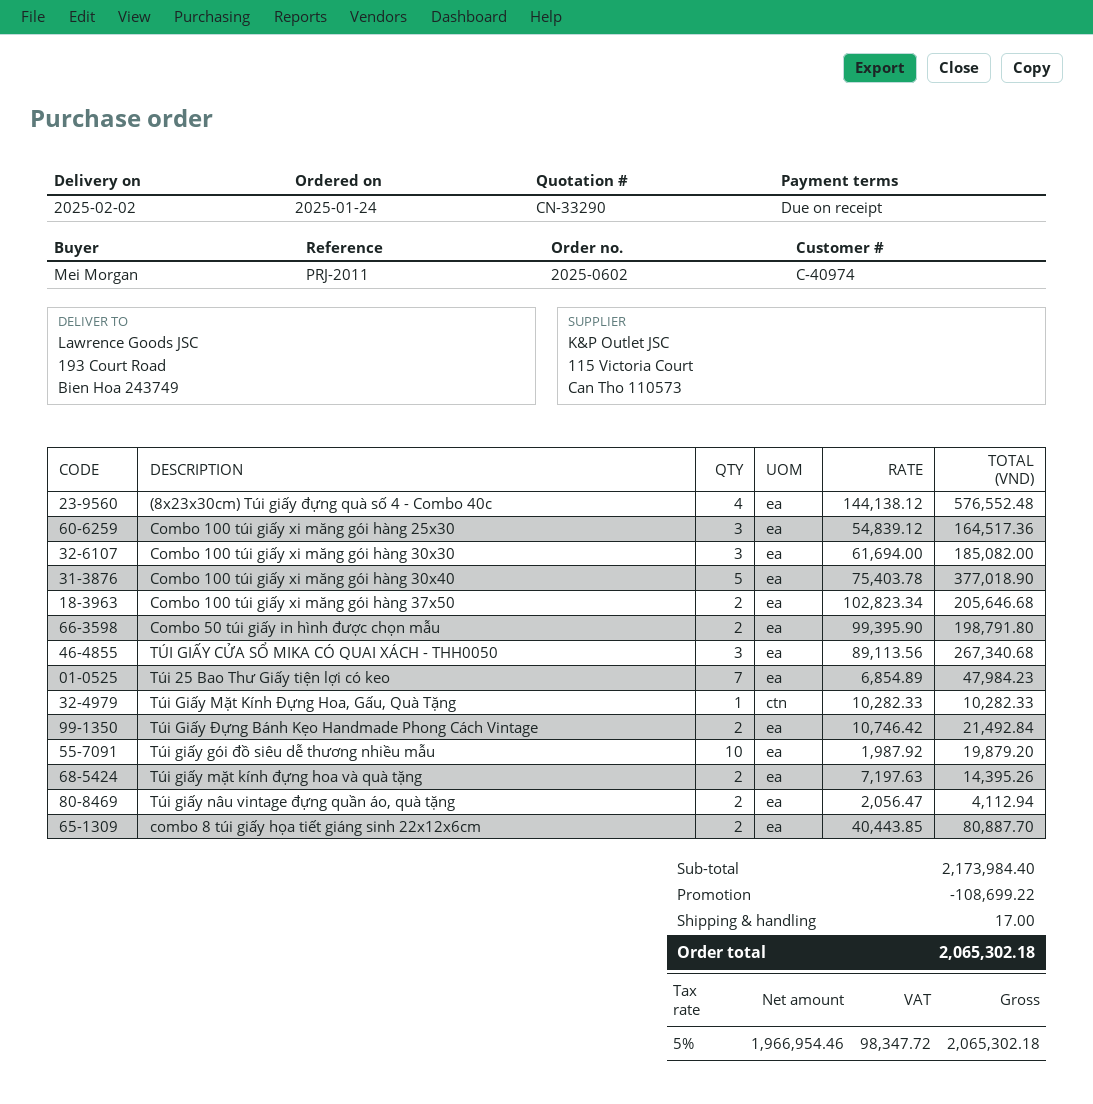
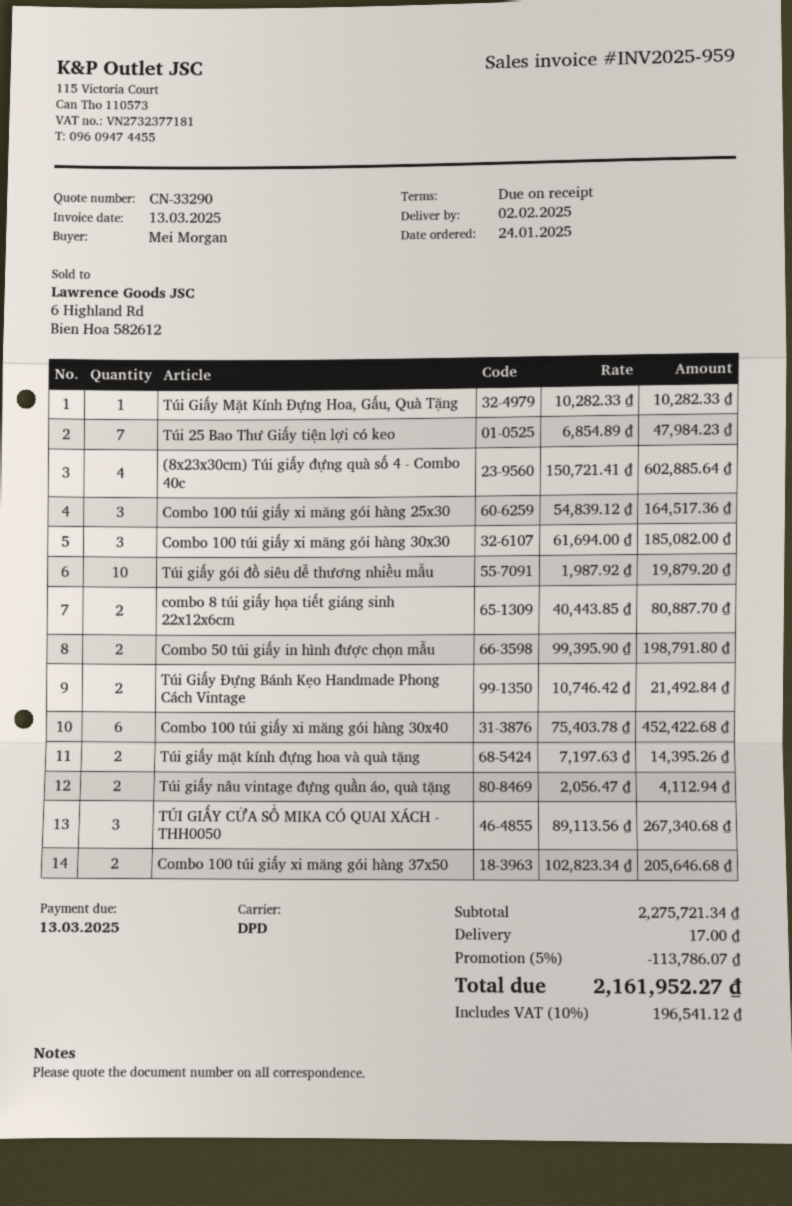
(8x23x30cm) Túi giấy đựng quà số 4 - Combo 40c: 4 x 144138.12 = 576552.48 -> 4 x 150721.41 = 602885.64
Combo 100 túi giấy xi măng gói hàng 30x40: 5 x 75403.78 = 377018.90 -> 6 x 75403.78 = 452422.68
subtotal: 2173984.40 -> 2275721.34
discount: 108699.22 -> 113786.07
tax: 5% = 98347.72 -> 10% = 196541.12
total: 2065302.18 -> 2161952.27

